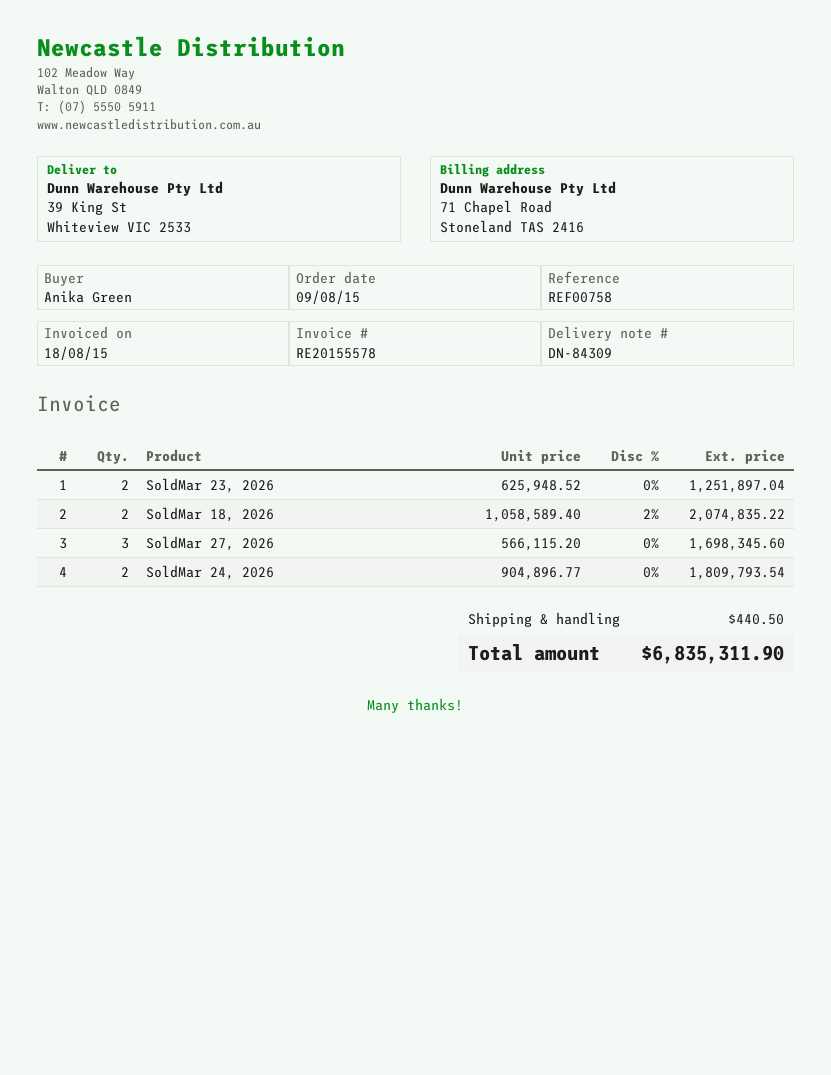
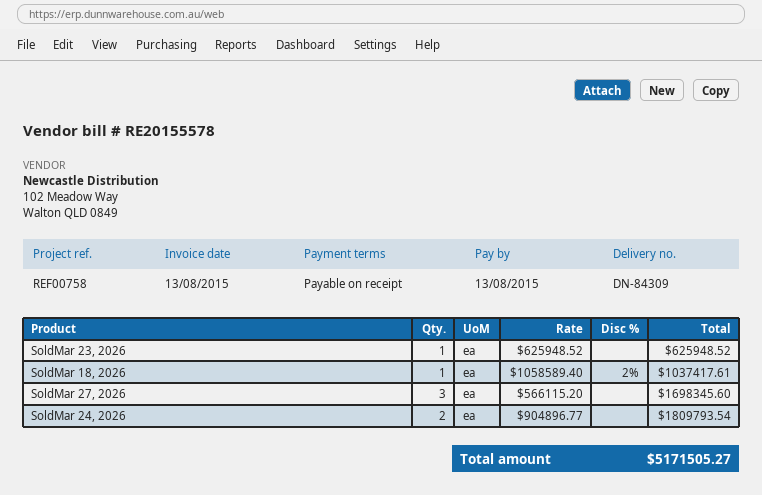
invoice date: 2015-08-18 -> 2015-08-13
SoldMar 23, 2026: 2 x 625948.52 = 1251897.04 -> 1 x 625948.52 = 625948.52
SoldMar 18, 2026: 2 x 1058589.40 - 2% = 2074835.22 -> 1 x 1058589.40 - 2% = 1037417.61
shipping: 440.50 -> none
total: 6835311.90 -> 5171505.27

